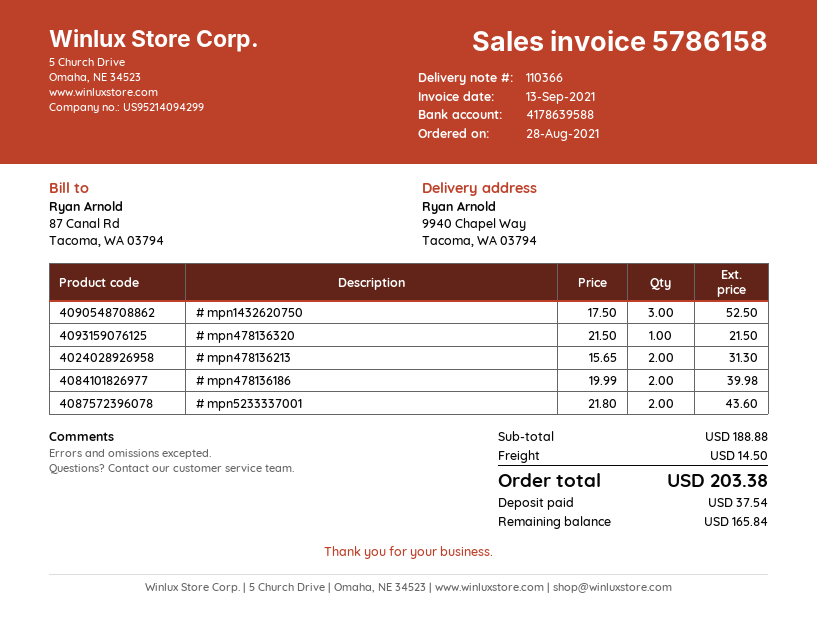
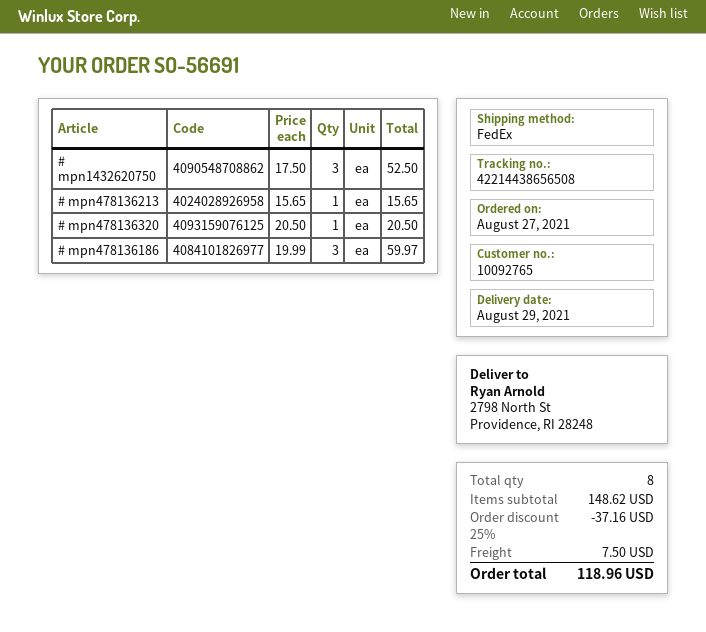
order date: 2021-08-28 -> 2021-08-27
ship to: 9940 Chapel Way, Tacoma, WA 03794 -> 2798 North St, Providence, RI 28248
# mpn478136320: 1 x 21.50 = 21.50 -> 1 x 20.50 = 20.50
# mpn478136213: 2 x 15.65 = 31.30 -> 1 x 15.65 = 15.65
# mpn478136186: 2 x 19.99 = 39.98 -> 3 x 19.99 = 59.97
# mpn5233337001: 2 x 21.80 = 43.60 -> none
subtotal: 188.88 -> 148.62
discount: none -> 25% = 37.16
shipping: 14.50 -> 7.50
total: 203.38 -> 118.96

